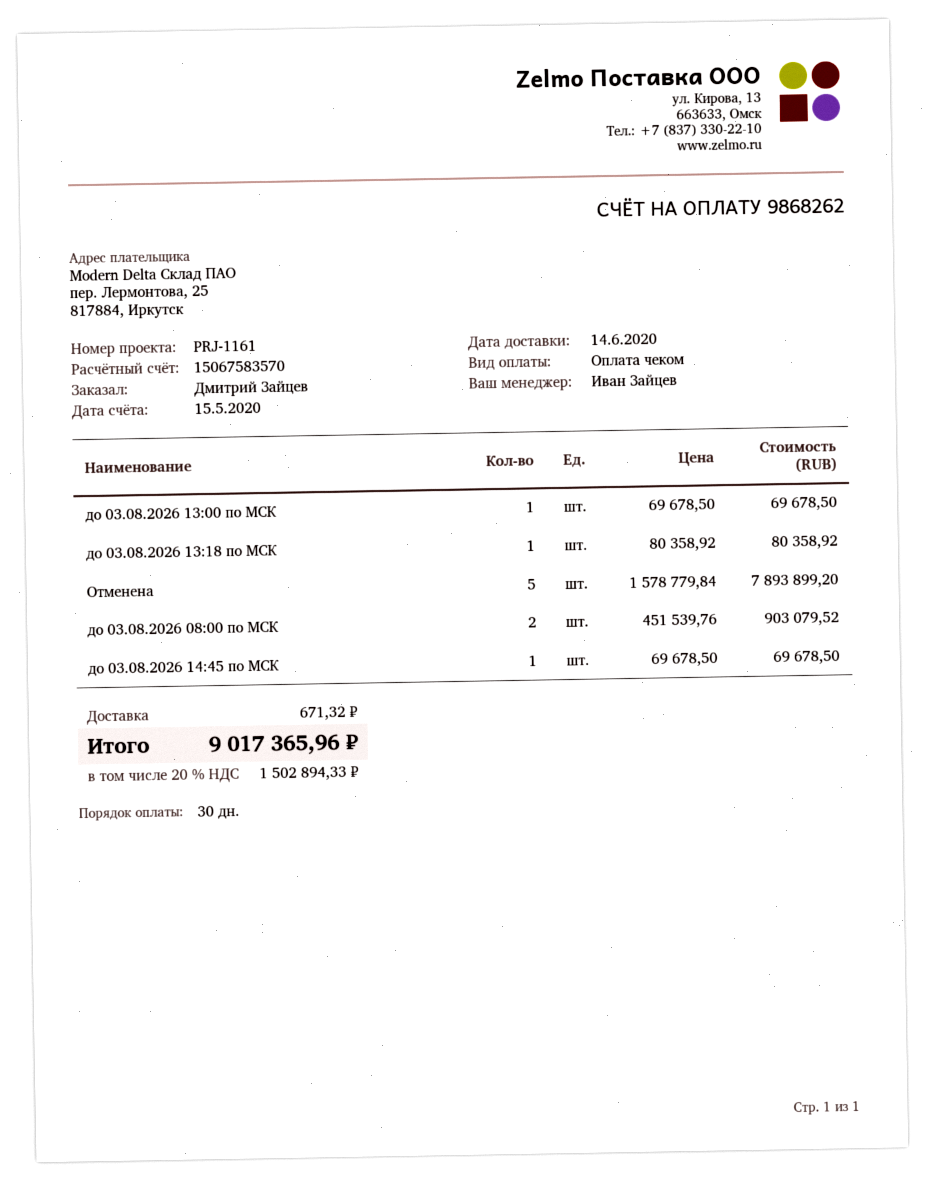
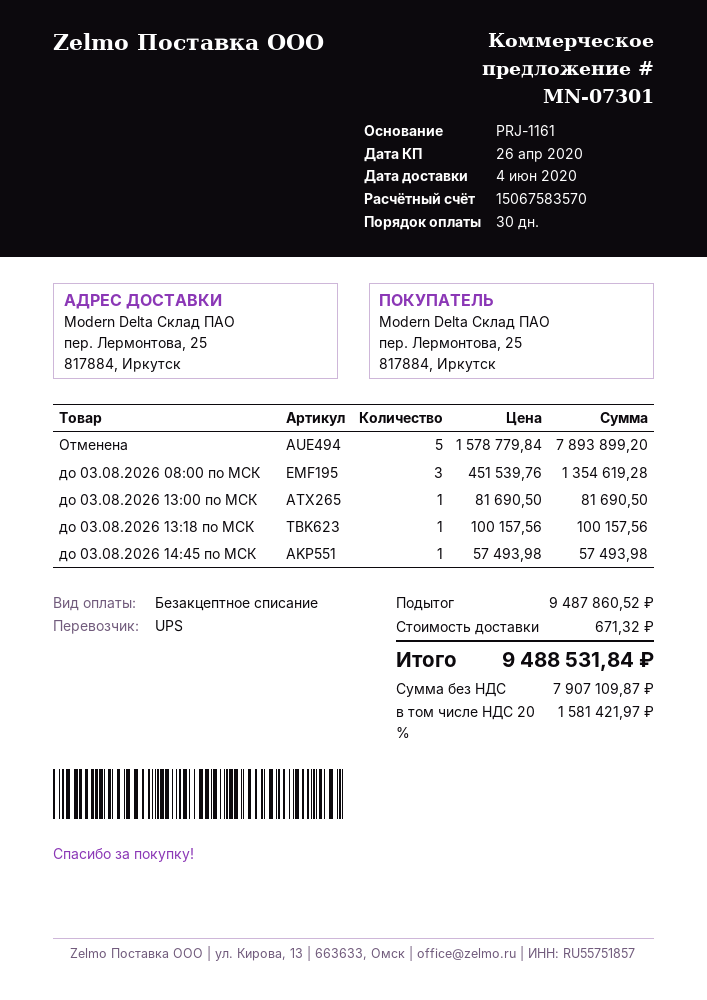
delivery date: 2020-06-14 -> 2020-06-04
payment method: cheque -> direct debit
до 03.08.2026 13:00 по МСК: 1 x 69678.50 = 69678.50 -> 1 x 81690.50 = 81690.50
до 03.08.2026 13:18 по МСК: 1 x 80358.92 = 80358.92 -> 1 x 100157.56 = 100157.56
до 03.08.2026 08:00 по МСК: 2 x 451539.76 = 903079.52 -> 3 x 451539.76 = 1354619.28
до 03.08.2026 14:45 по МСК: 1 x 69678.50 = 69678.50 -> 1 x 57493.98 = 57493.98
tax: 20% = 1502894.33 -> 20% = 1581421.97
total: 9017365.96 -> 9488531.84

